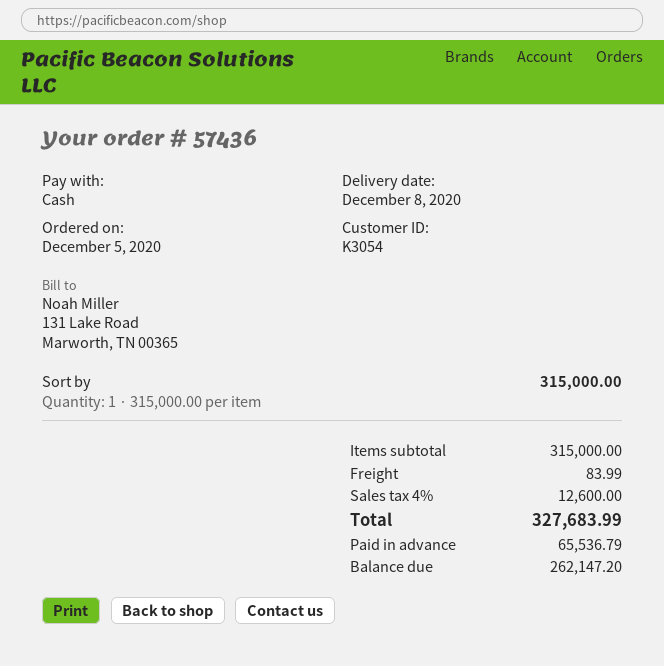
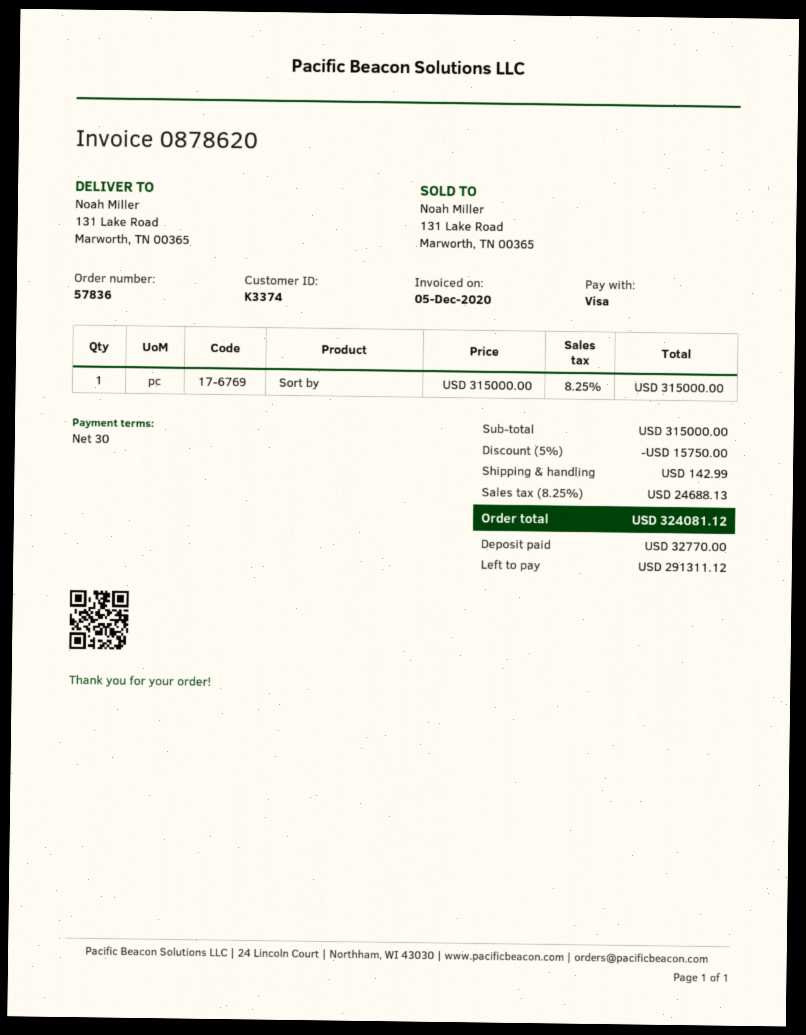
order number: 57436 -> 57836
customer number: K3054 -> K3374
payment method: cash -> Visa
discount: none -> 5% = 15750.00
shipping: 83.99 -> 142.99
tax: 4% = 12600.00 -> 8.25% = 24688.13
total: 327683.99 -> 324081.12
deposit: 65536.79 -> 32770.00
balance: 262147.20 -> 291311.12

